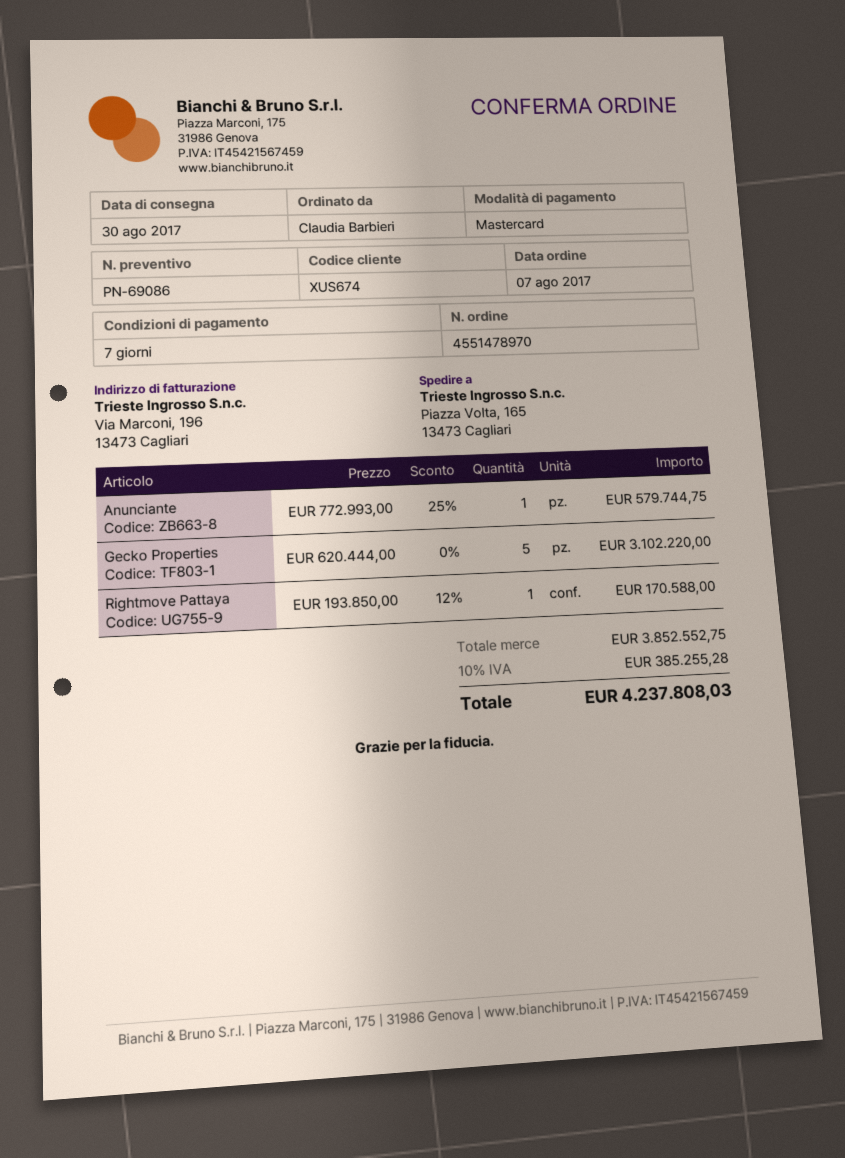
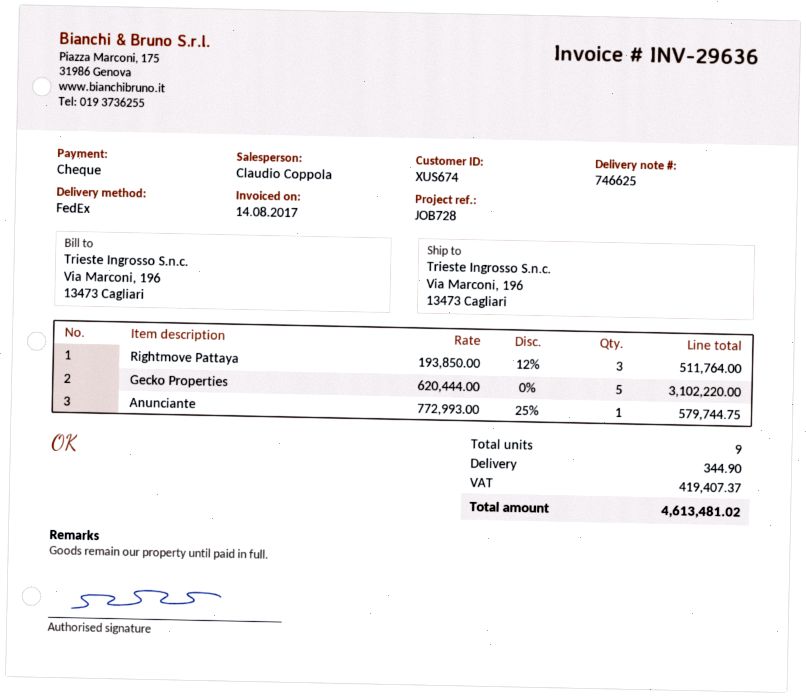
payment method: Mastercard -> cheque
ship to: Piazza Volta, 165, 13473 Cagliari -> Via Marconi, 196, 13473 Cagliari
Rightmove Pattaya: 1 x 193850.00 - 12% = 170588.00 -> 3 x 193850.00 - 12% = 511764.00
shipping: none -> 344.90
tax: 385255.28 -> 419407.37
total: 4237808.03 -> 4613481.02

